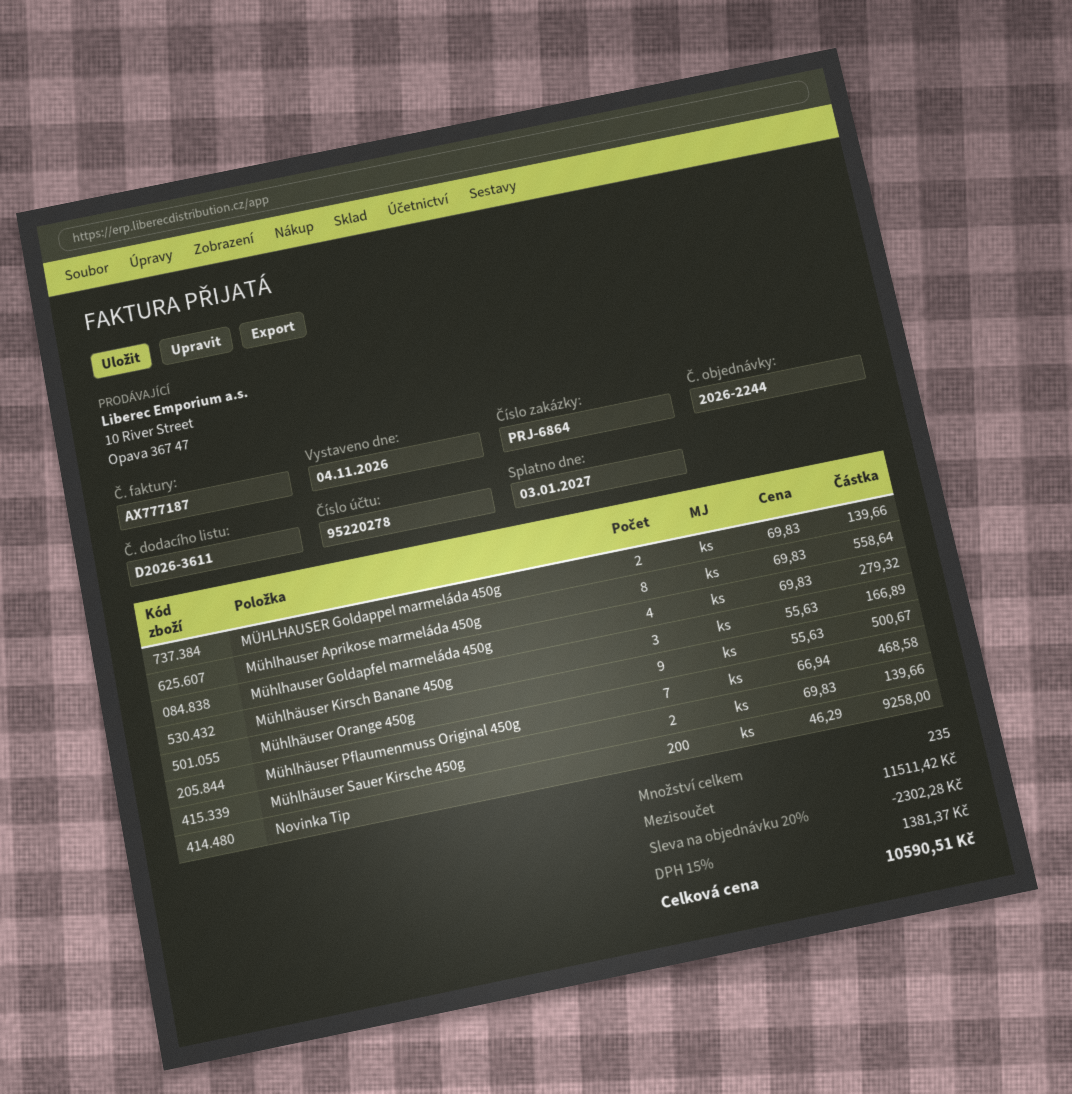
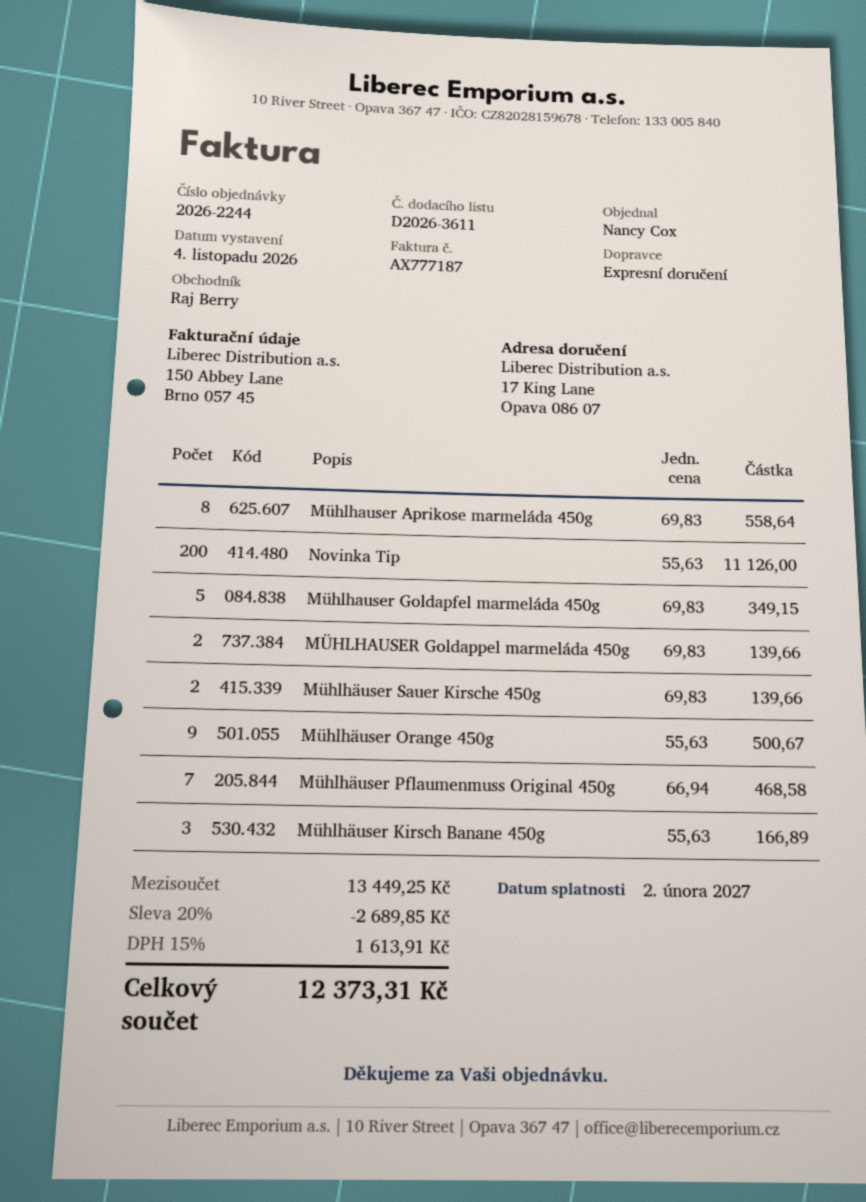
due date: 2027-01-03 -> 2027-02-02
Mühlhauser Goldapfel marmeláda 450g: 4 x 69.83 = 279.32 -> 5 x 69.83 = 349.15
Novinka Tip: 200 x 46.29 = 9258.00 -> 200 x 55.63 = 11126.00
subtotal: 11511.42 -> 13449.25
discount: 20% = 2302.28 -> 20% = 2689.85
tax: 15% = 1381.37 -> 15% = 1613.91
total: 10590.51 -> 12373.31

